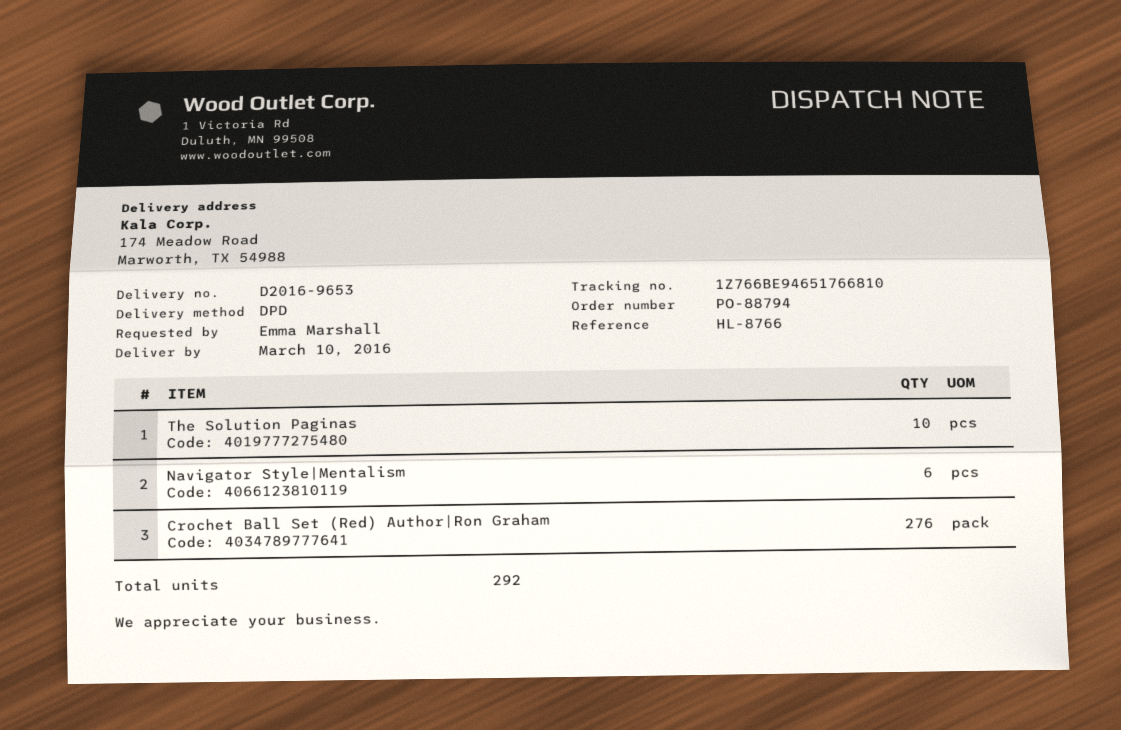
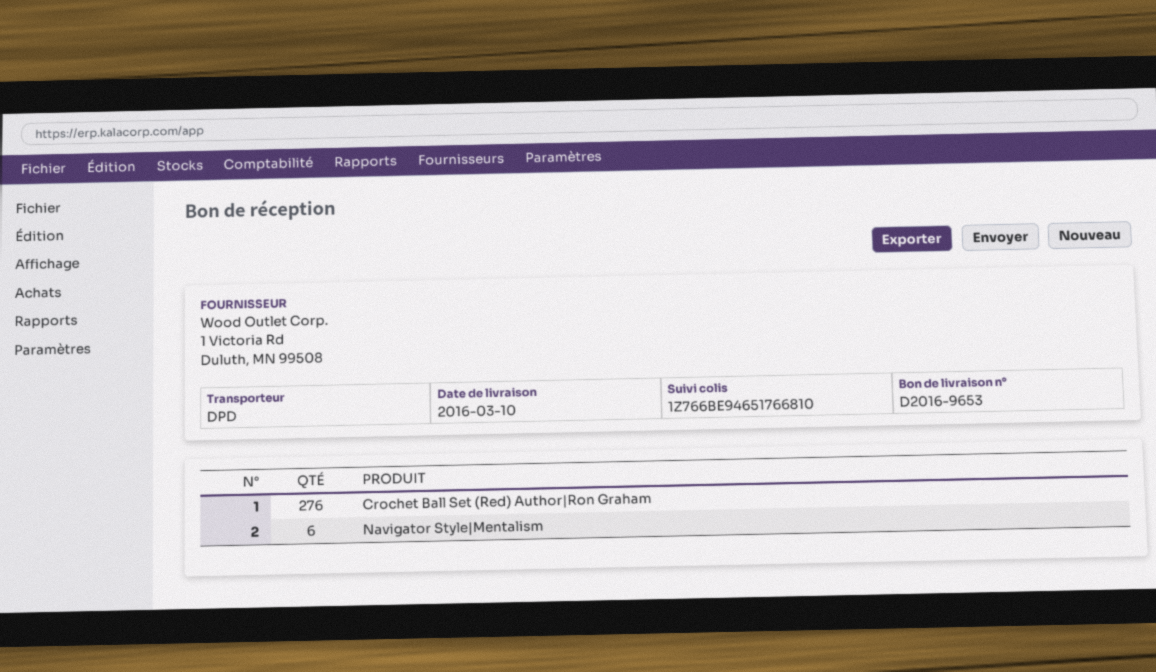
The Solution Paginas: 10 -> none

